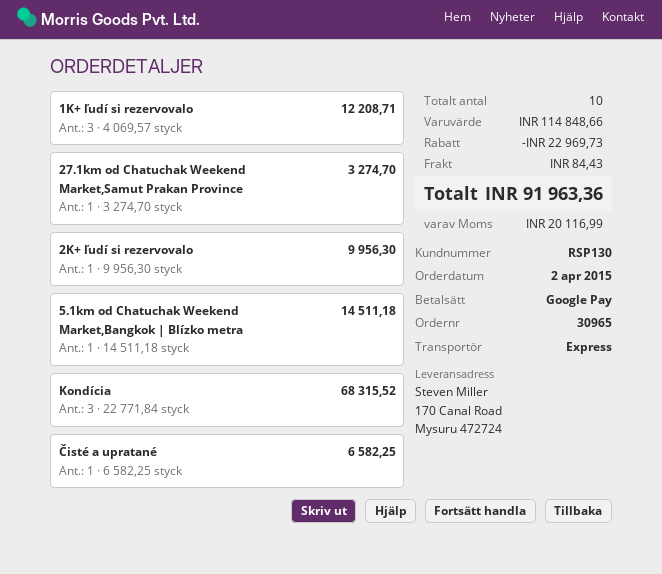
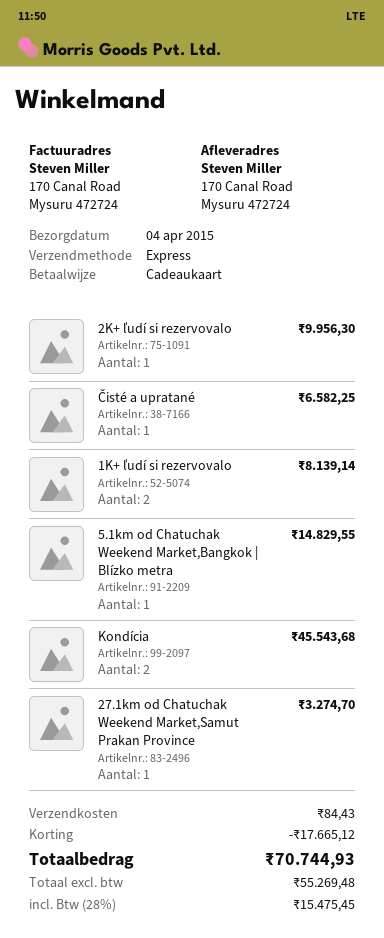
payment method: Google Pay -> gift card
1K+ ľudí si rezervovalo: 3 for 12208.71 -> 2 for 8139.14
5.1km od Chatuchak Weekend Market,Bangkok | Blízko metra: 1 for 14511.18 -> 1 for 14829.55
Kondícia: 3 for 68315.52 -> 2 for 45543.68
discount: 22969.73 -> 17665.12
tax: 20116.99 -> 15475.45
total: 91963.36 -> 70744.93

